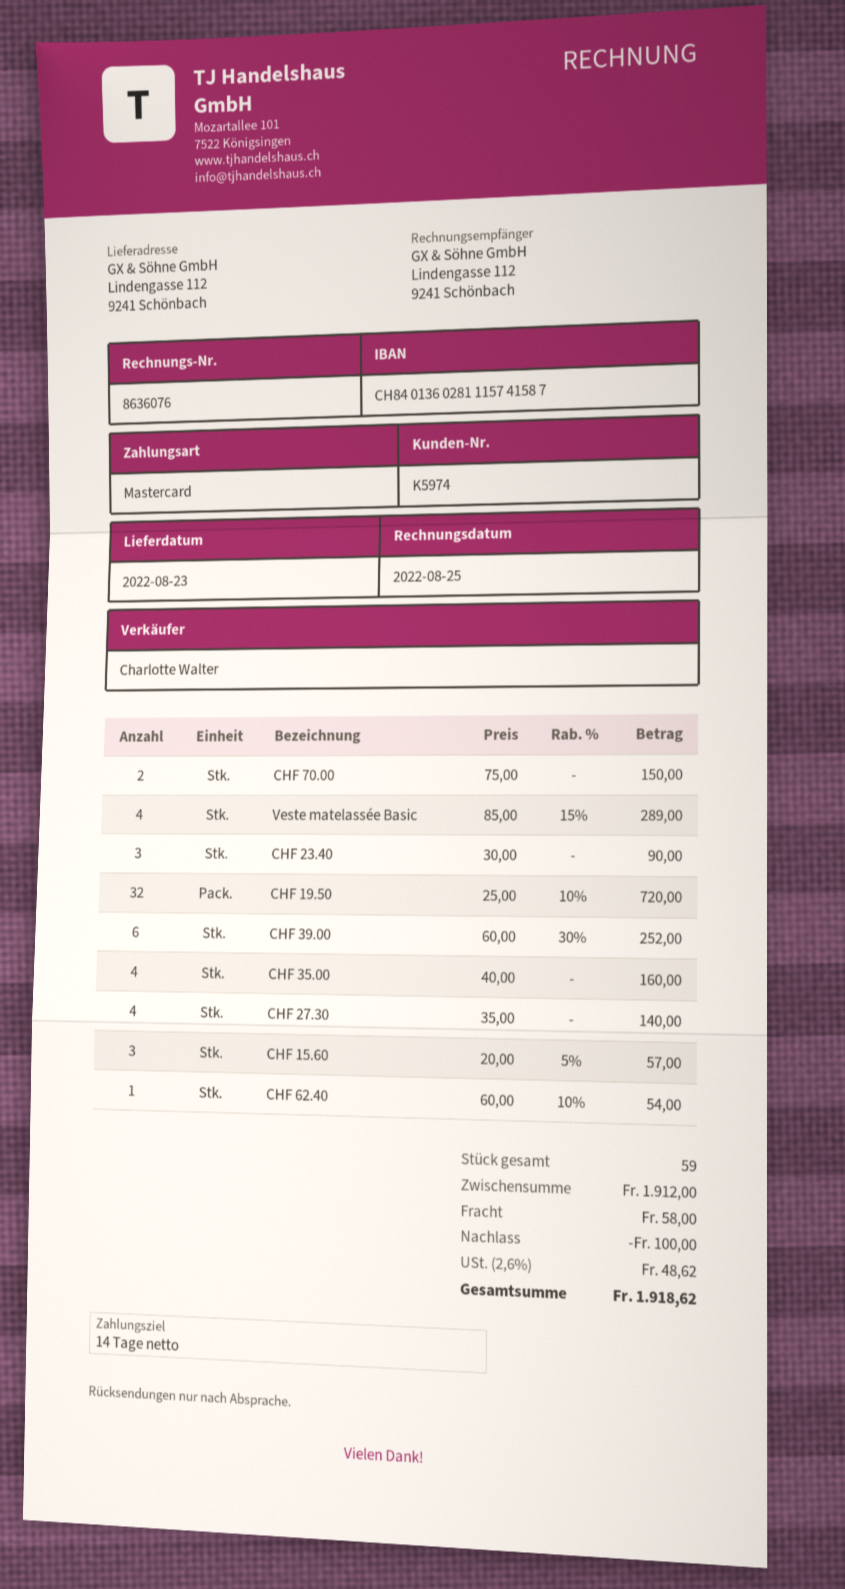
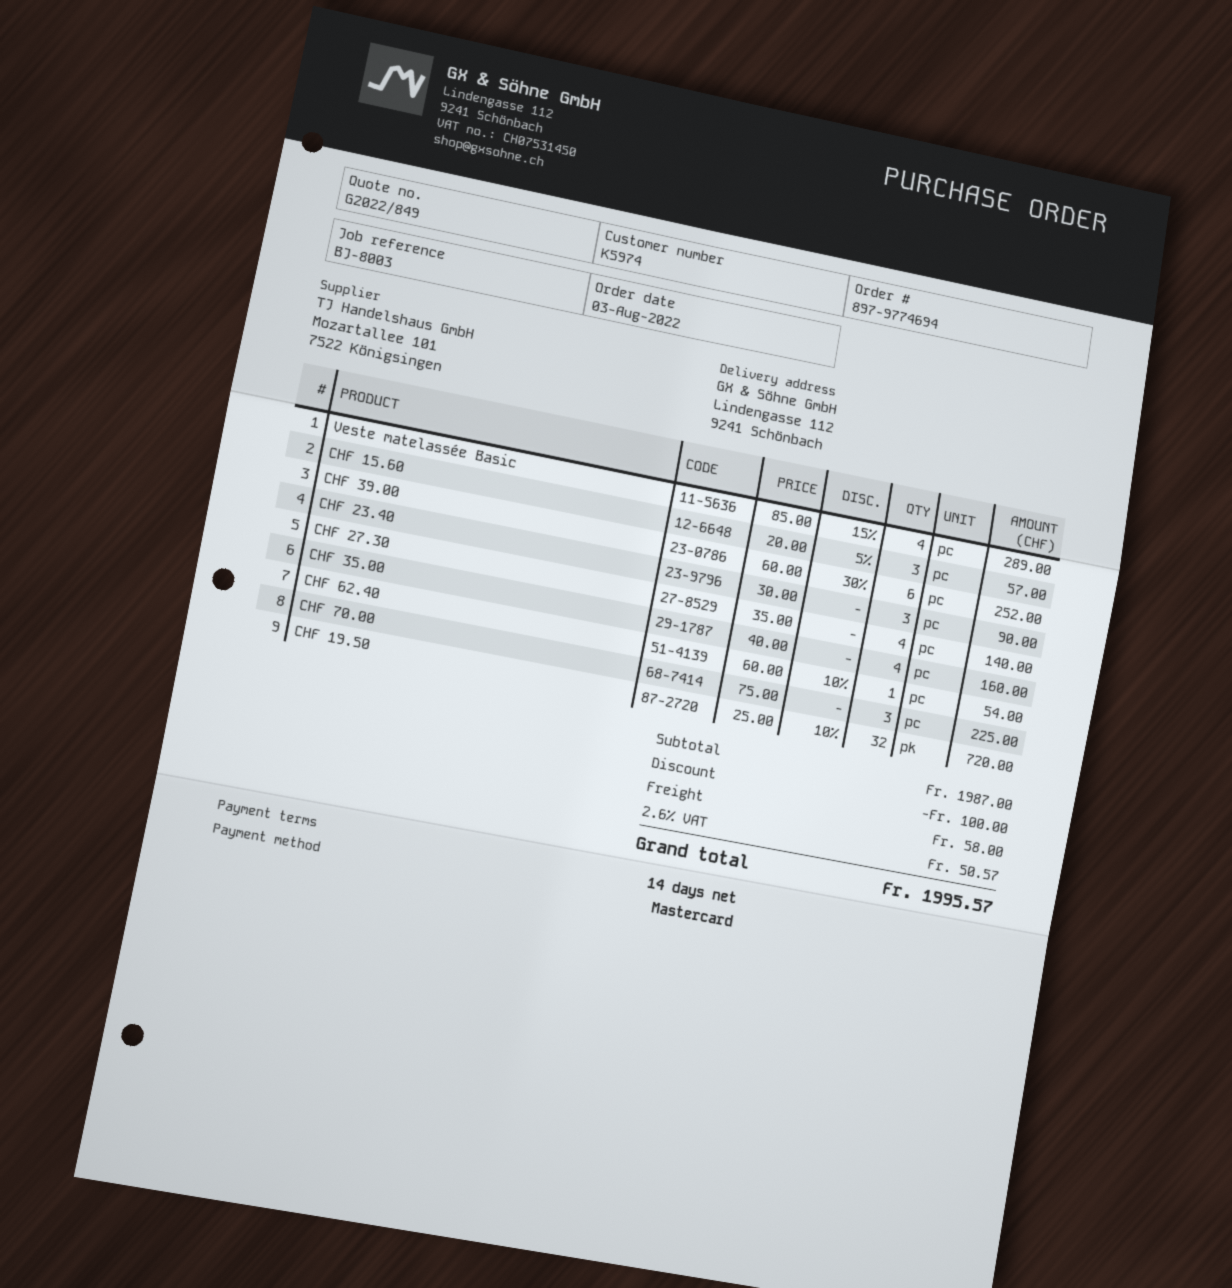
CHF 70.00: 2 x 75.00 = 150.00 -> 3 x 75.00 = 225.00
subtotal: 1912.00 -> 1987.00
tax: 2.6% = 48.62 -> 2.6% = 50.57
total: 1918.62 -> 1995.57

